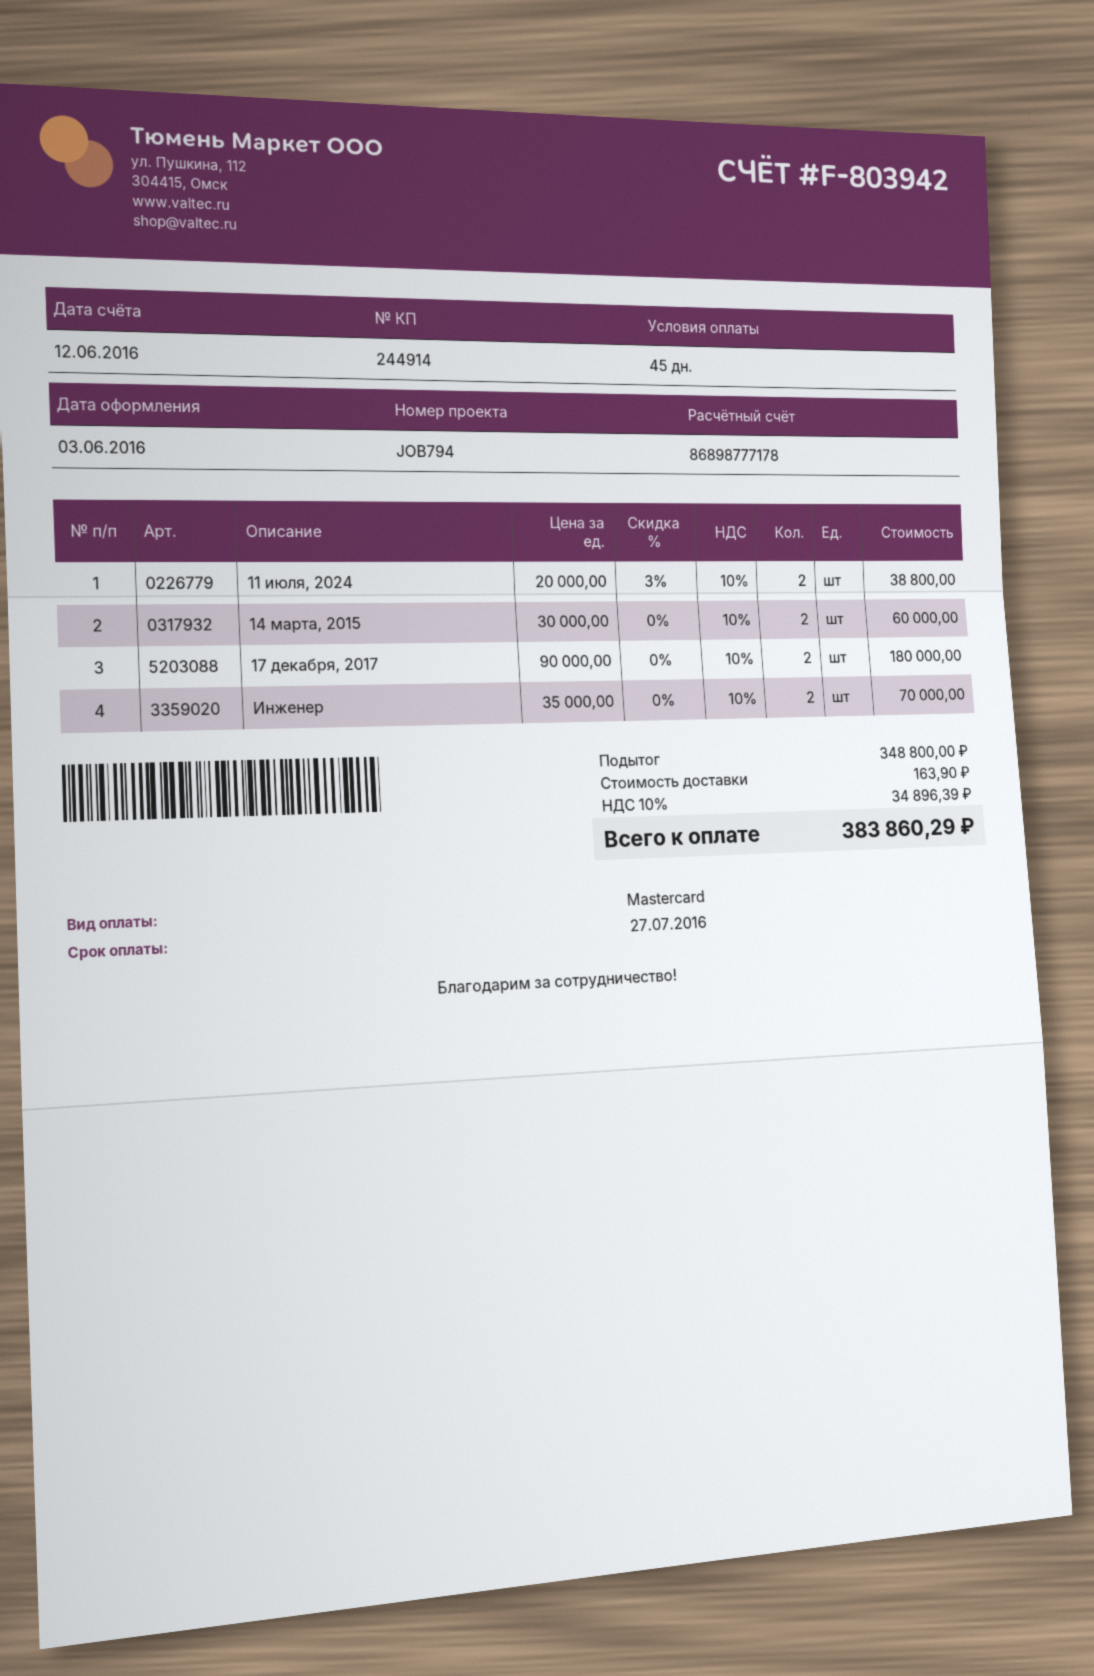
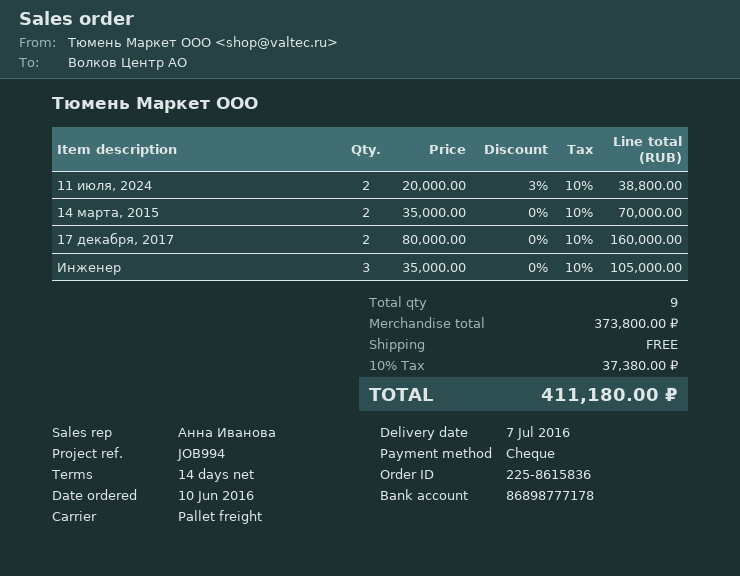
order date: 2016-06-03 -> 2016-06-10
payment terms: 45 days -> 14 days
reference: JOB794 -> JOB994
payment method: Mastercard -> cheque
14 марта, 2015: 2 x 30000.00 = 60000.00 -> 2 x 35000.00 = 70000.00
17 декабря, 2017: 2 x 90000.00 = 180000.00 -> 2 x 80000.00 = 160000.00
Инженер: 2 x 35000.00 = 70000.00 -> 3 x 35000.00 = 105000.00
subtotal: 348800.00 -> 373800.00
shipping: 163.90 -> 0.00
tax: 10% = 34896.39 -> 10% = 37380.00
total: 383860.29 -> 411180.00

